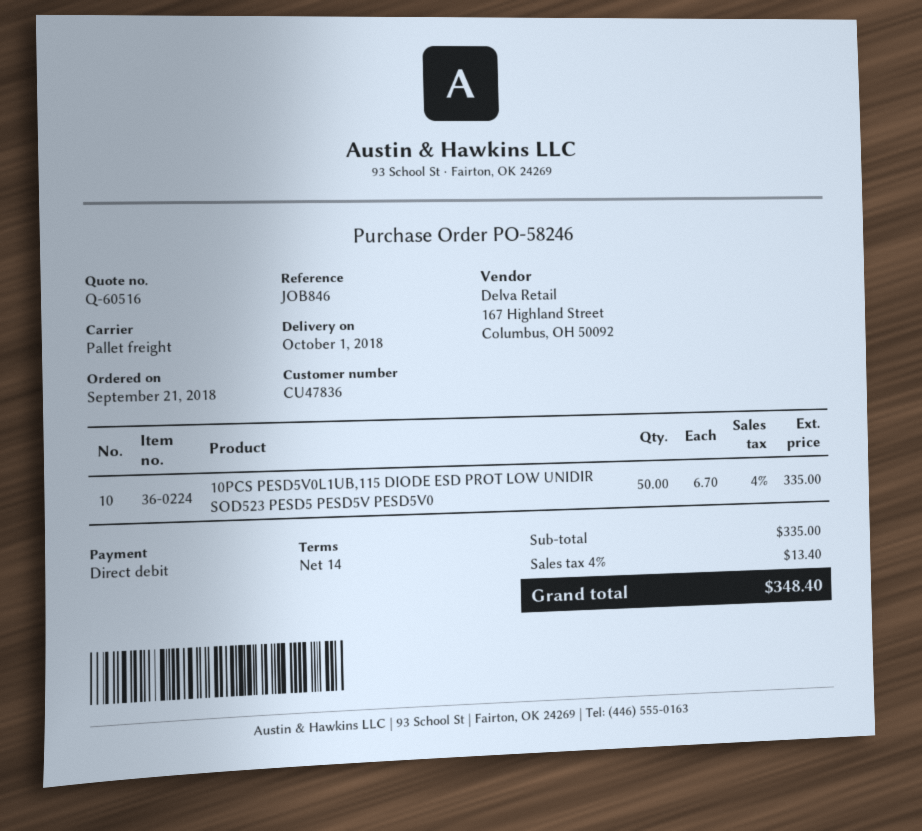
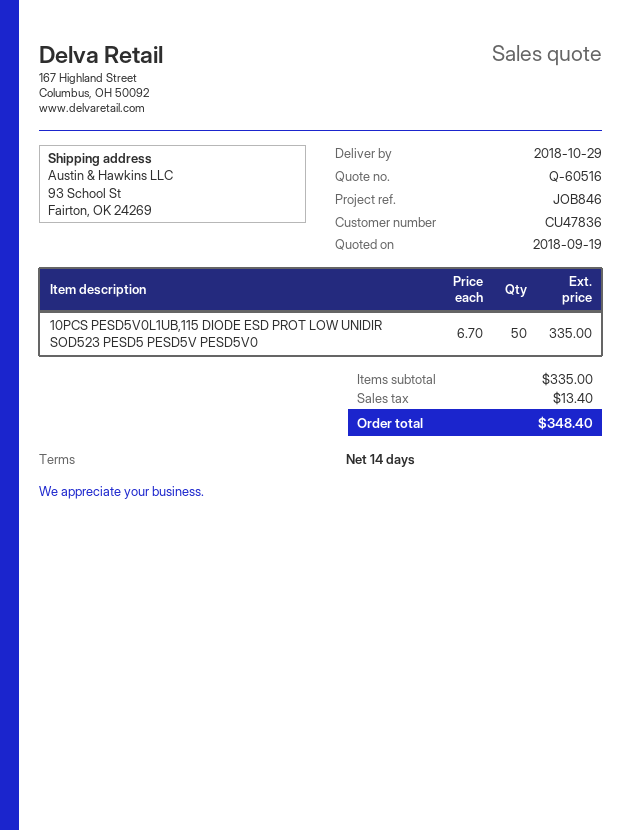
delivery date: 2018-10-01 -> 2018-10-29

